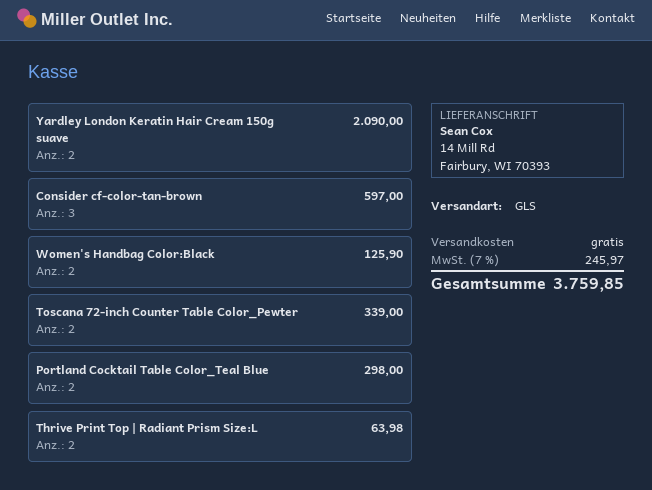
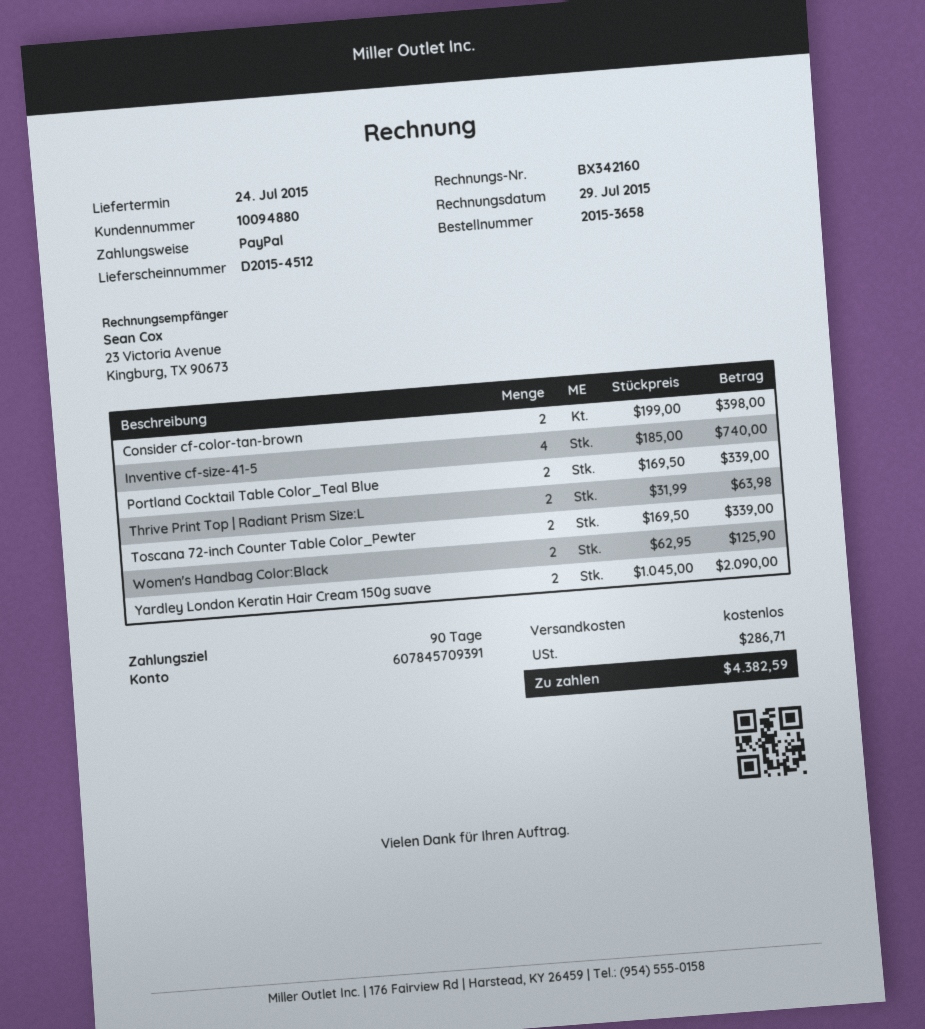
Consider cf-color-tan-brown: 3 for 597.00 -> 2 for 398.00
Portland Cocktail Table Color_Teal Blue: 2 for 298.00 -> 2 for 339.00
Inventive cf-size-41-5: none -> 4 for 740.00
tax: 245.97 -> 286.71
total: 3759.85 -> 4382.59

